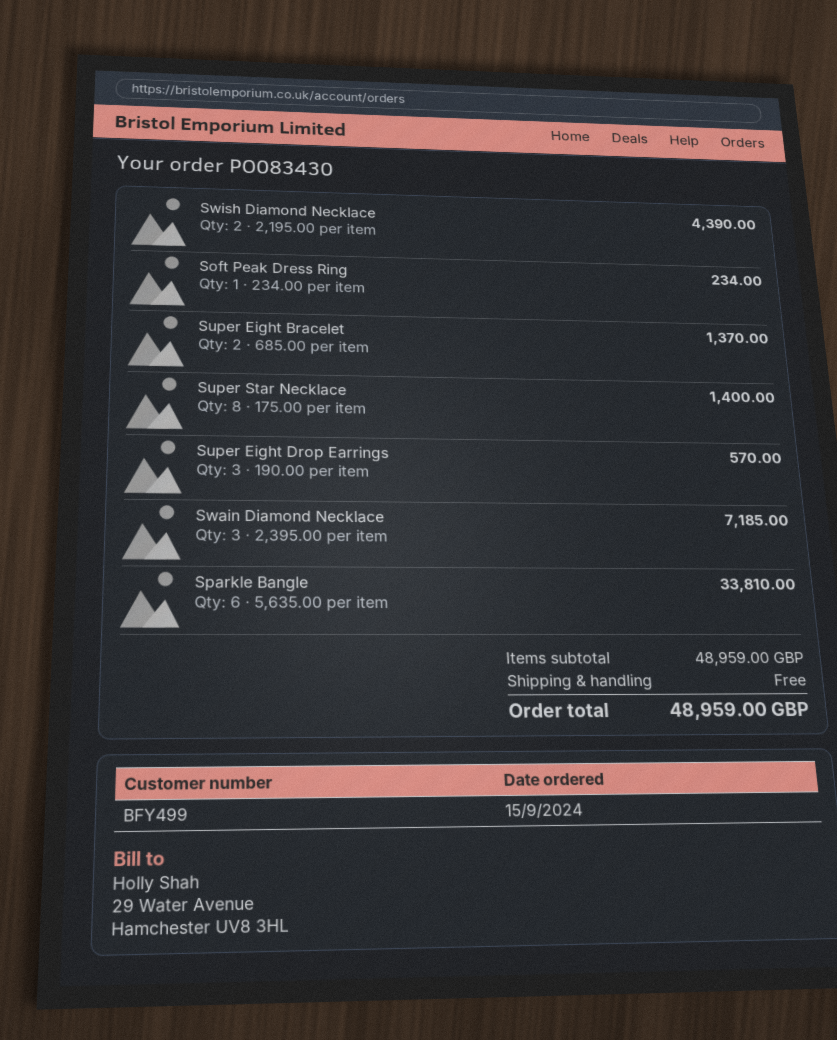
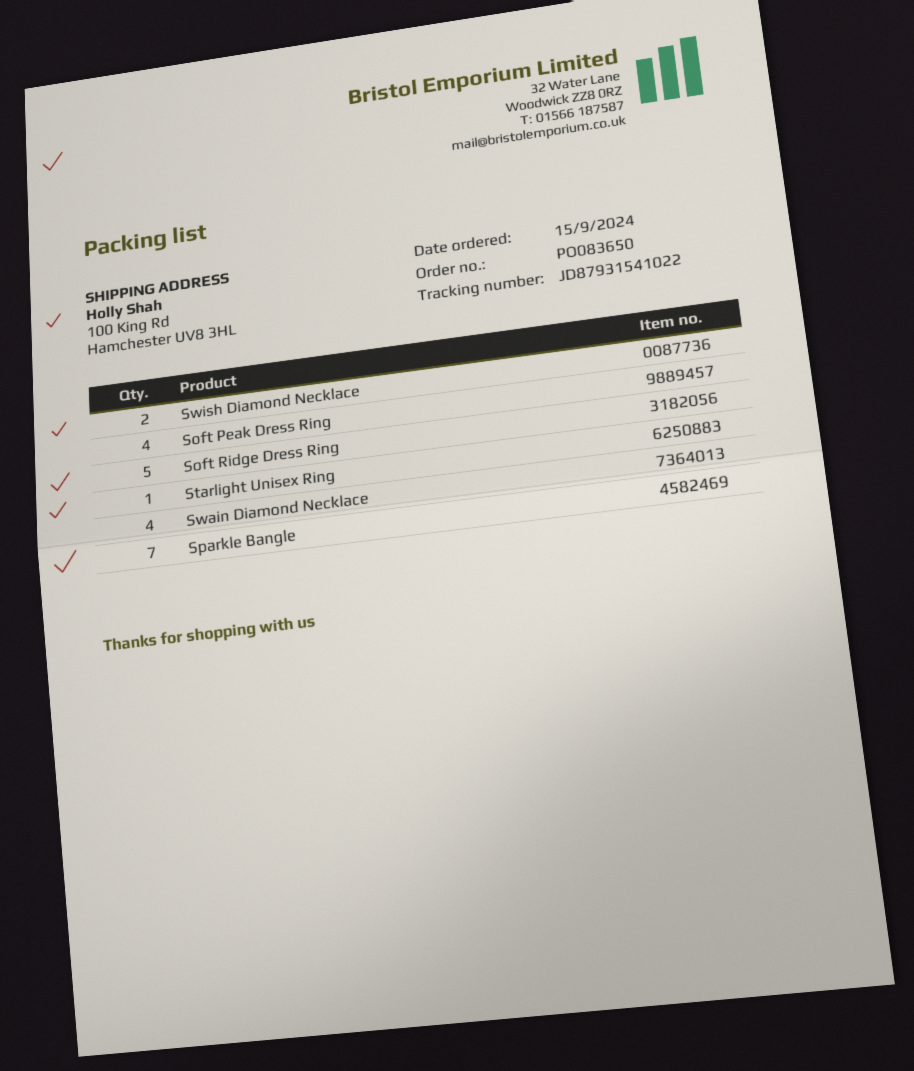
order number: PO083430 -> PO083650
Soft Peak Dress Ring: 1 -> 4
Super Eight Bracelet: 2 -> none
Super Star Necklace: 8 -> none
Super Eight Drop Earrings: 3 -> none
Swain Diamond Necklace: 3 -> 4
Sparkle Bangle: 6 -> 7
Soft Ridge Dress Ring: none -> 5
Starlight Unisex Ring: none -> 1

